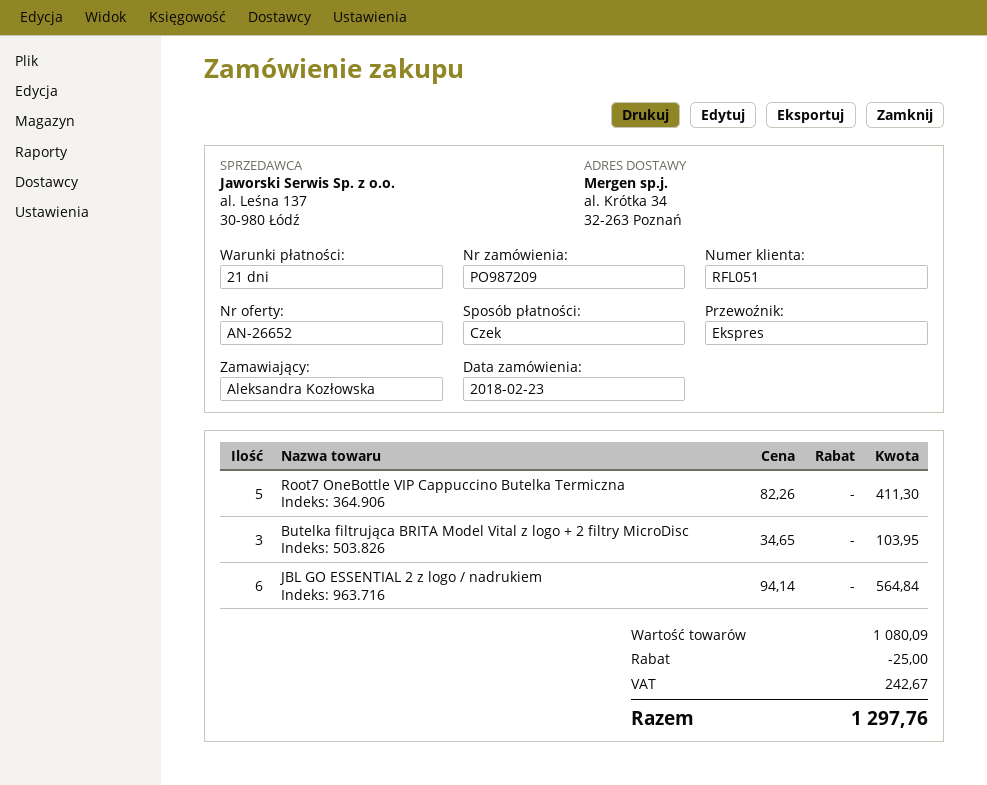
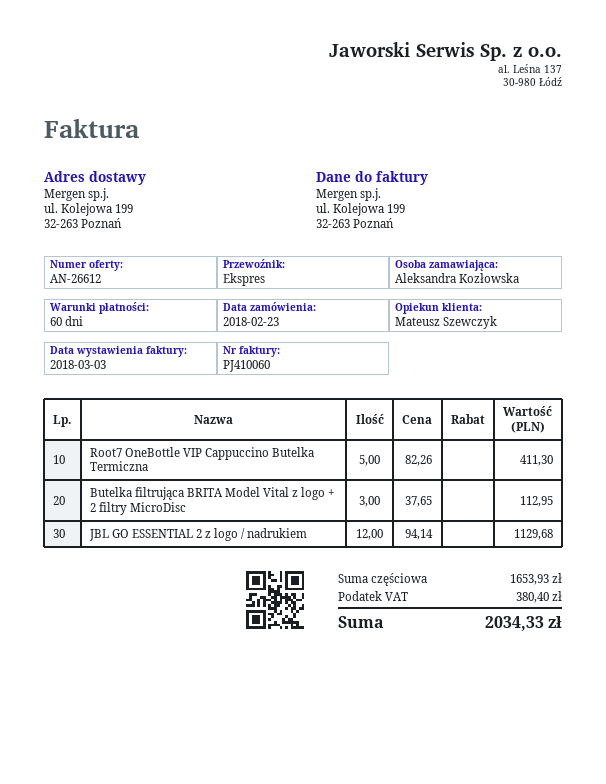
quote number: AN-26652 -> AN-26612
payment terms: 21 days -> 60 days
ship to: al. Krótka 34, 32-263 Poznań -> ul. Kolejowa 199, 32-263 Poznań
Butelka filtrująca BRITA Model Vital z logo + 2 filtry MicroDisc: 3 x 34.65 = 103.95 -> 3 x 37.65 = 112.95
JBL GO ESSENTIAL 2 z logo / nadrukiem: 6 x 94.14 = 564.84 -> 12 x 94.14 = 1129.68
subtotal: 1080.09 -> 1653.93
discount: 25.00 -> none
tax: 242.67 -> 380.40
total: 1297.76 -> 2034.33

